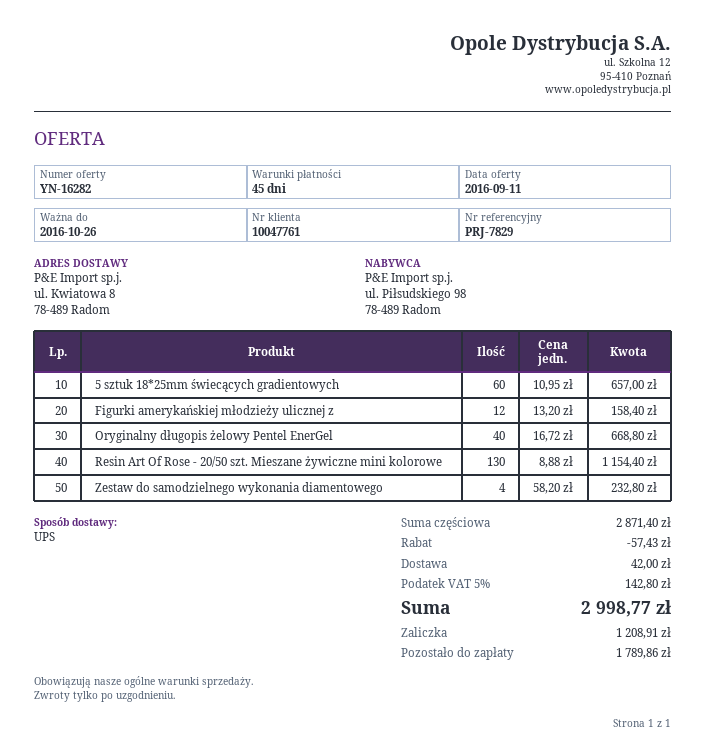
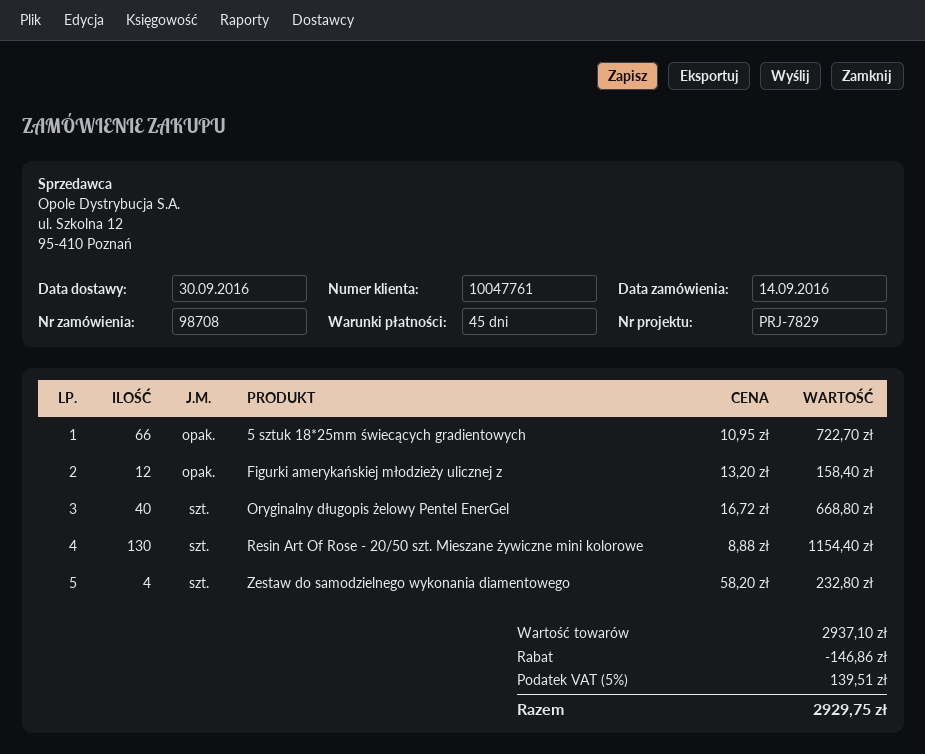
5 sztuk 18*25mm świecących gradientowych: 60 x 10.95 = 657.00 -> 66 x 10.95 = 722.70
subtotal: 2871.40 -> 2937.10
discount: 57.43 -> 146.86
shipping: 42.00 -> none
tax: 5% = 142.80 -> 5% = 139.51
total: 2998.77 -> 2929.75

